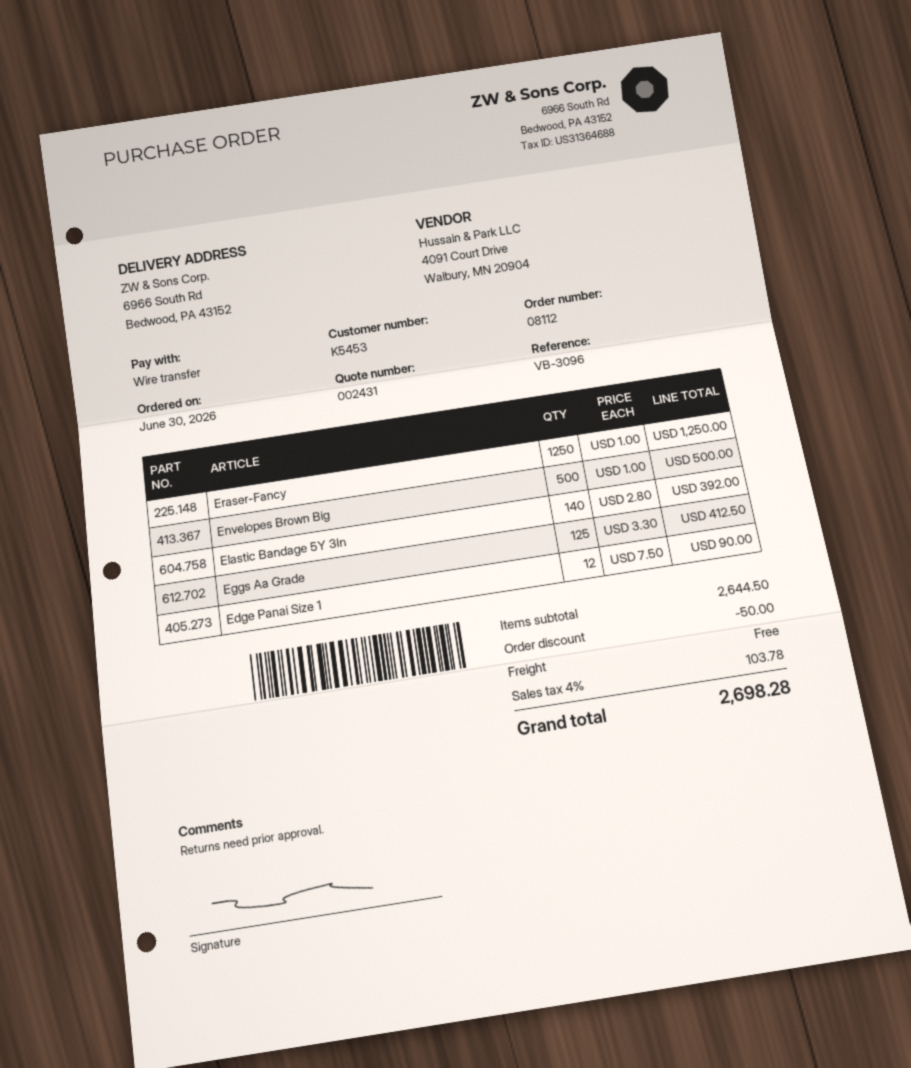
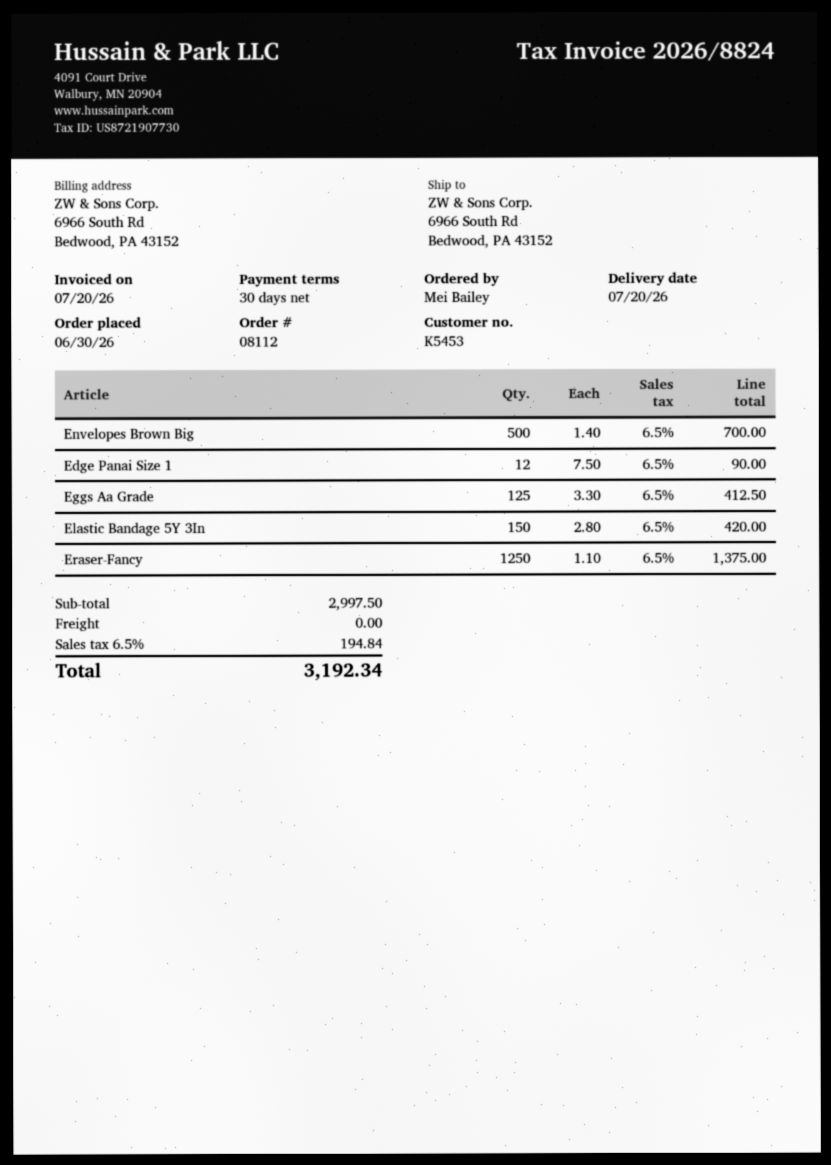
Eraser-Fancy: 1250 x 1.00 = 1250.00 -> 1250 x 1.10 = 1375.00
Envelopes Brown Big: 500 x 1.00 = 500.00 -> 500 x 1.40 = 700.00
Elastic Bandage 5Y 3In: 140 x 2.80 = 392.00 -> 150 x 2.80 = 420.00
subtotal: 2644.50 -> 2997.50
discount: 50.00 -> none
tax: 4% = 103.78 -> 6.5% = 194.84
total: 2698.28 -> 3192.34

